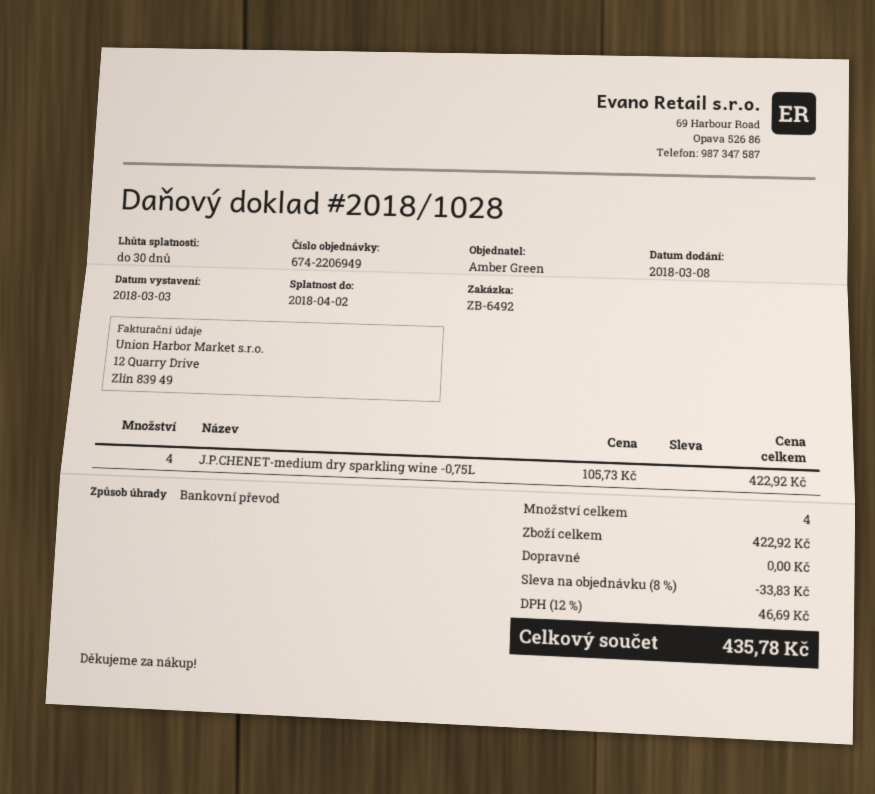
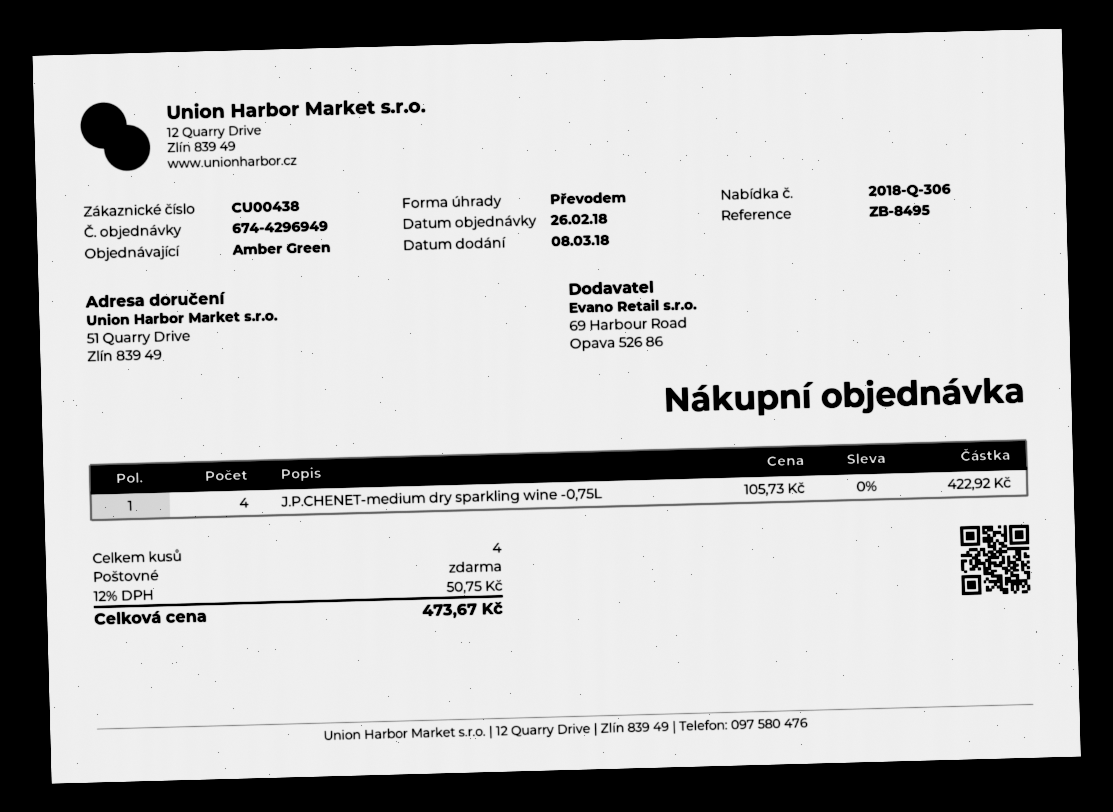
order number: 674-2206949 -> 674-4296949
reference: ZB-6492 -> ZB-8495
discount: 8% = 33.83 -> none
tax: 12% = 46.69 -> 12% = 50.75
total: 435.78 -> 473.67

